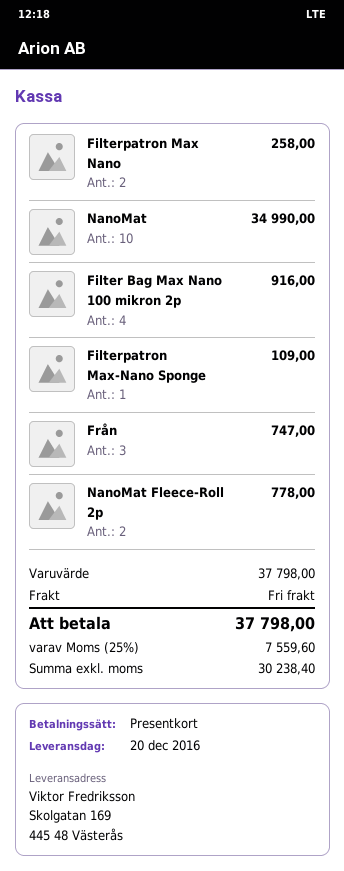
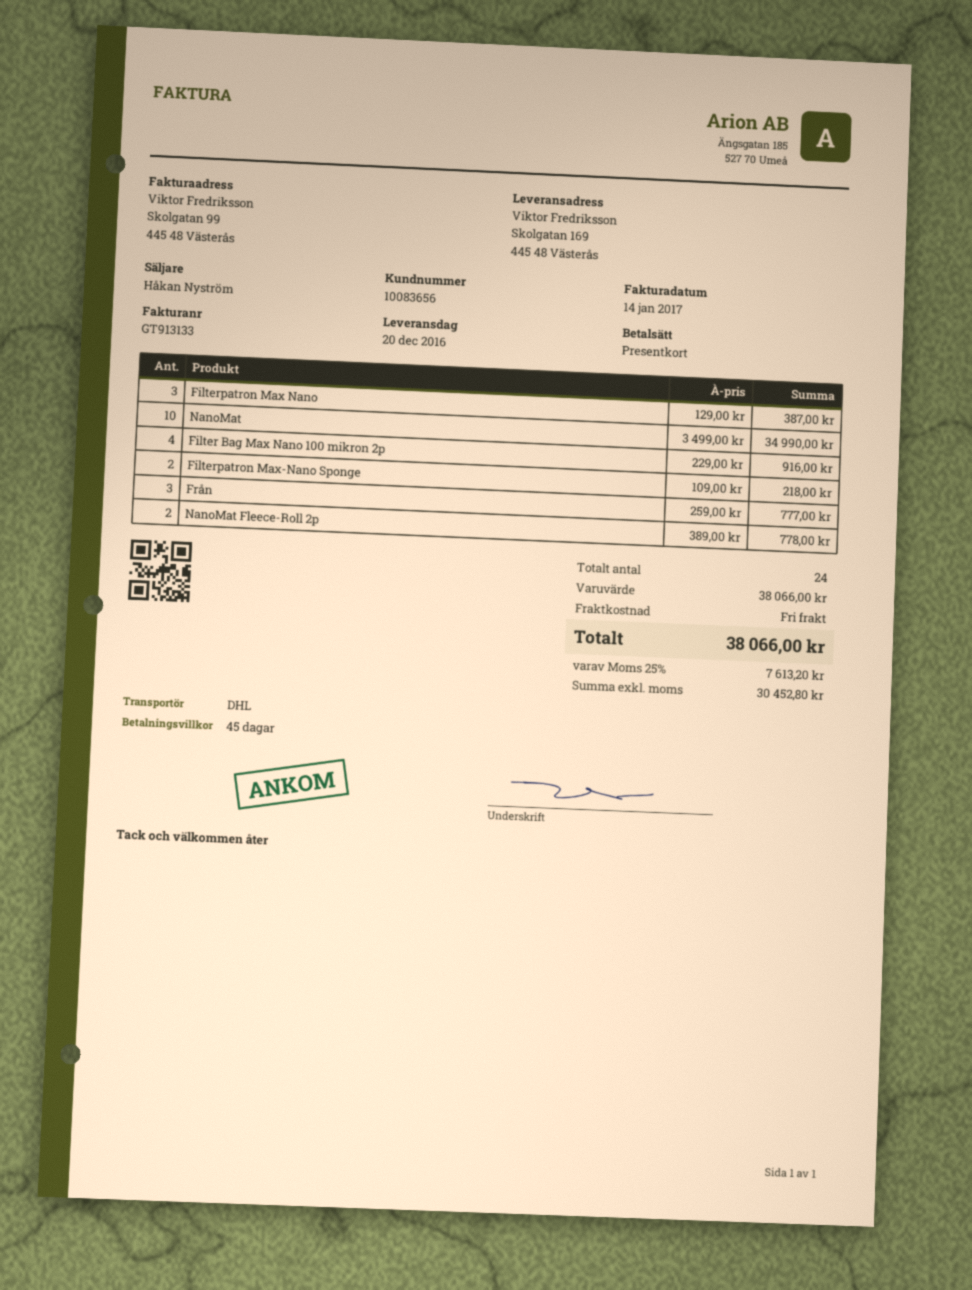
Filterpatron Max Nano: 2 for 258.00 -> 3 for 387.00
Filterpatron Max-Nano Sponge: 1 for 109.00 -> 2 for 218.00
Från: 3 for 747.00 -> 3 for 777.00
subtotal: 37798.00 -> 38066.00
net: 30238.40 -> 30452.80
tax: 25% = 7559.60 -> 25% = 7613.20
total: 37798.00 -> 38066.00

